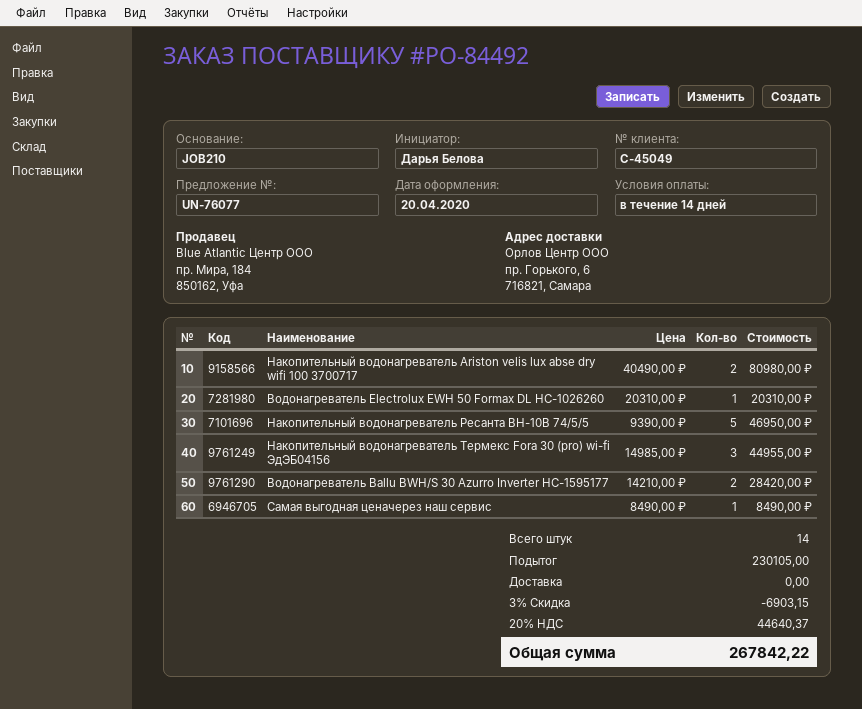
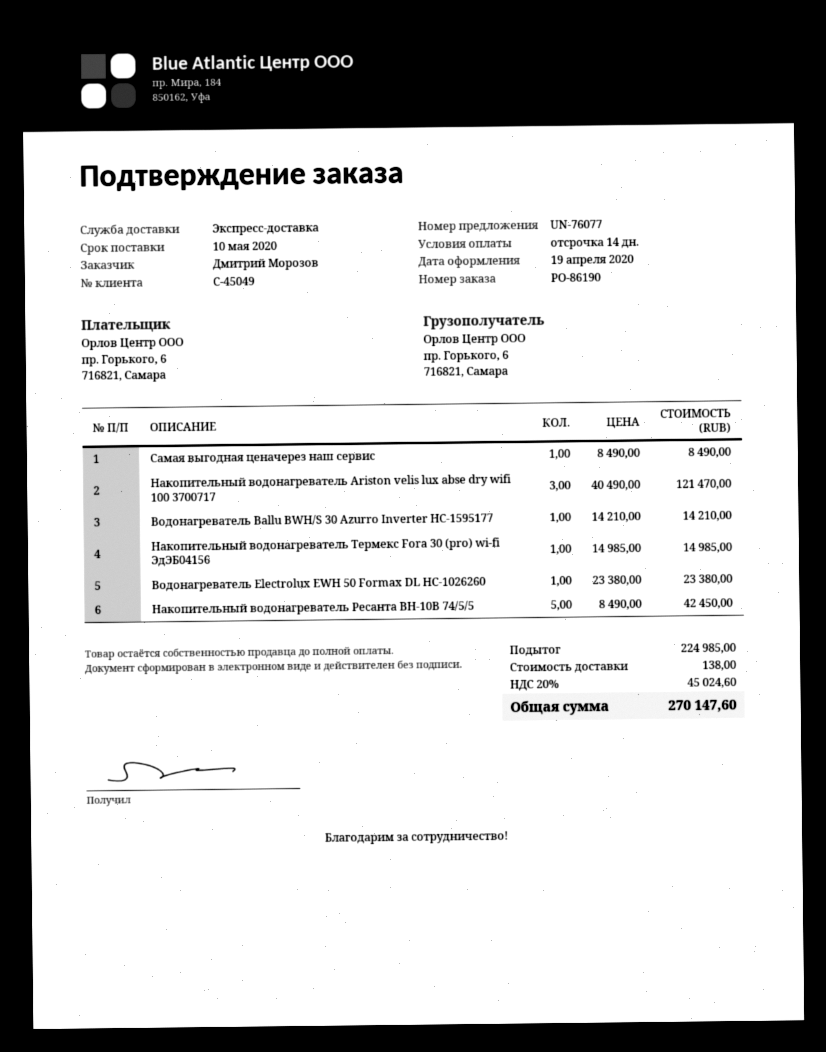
order number: PO-84492 -> PO-86190
order date: 2020-04-20 -> 2020-04-19
ordered by: Дарья Белова -> Дмитрий Морозов
Накопительный водонагреватель Ariston velis lux abse dry wifi 100 3700717: 2 x 40490.00 = 80980.00 -> 3 x 40490.00 = 121470.00
Водонагреватель Electrolux EWH 50 Formax DL НС-1026260: 1 x 20310.00 = 20310.00 -> 1 x 23380.00 = 23380.00
Накопительный водонагреватель Ресанта ВН-10В 74/5/5: 5 x 9390.00 = 46950.00 -> 5 x 8490.00 = 42450.00
Накопительный водонагреватель Термекс Fora 30 (pro) wi-fi ЭдЭБ04156: 3 x 14985.00 = 44955.00 -> 1 x 14985.00 = 14985.00
Водонагреватель Ballu BWH/S 30 Azurro Inverter НС-1595177: 2 x 14210.00 = 28420.00 -> 1 x 14210.00 = 14210.00
subtotal: 230105.00 -> 224985.00
discount: 3% = 6903.15 -> none
shipping: 0.00 -> 138.00
tax: 20% = 44640.37 -> 20% = 45024.60
total: 267842.22 -> 270147.60

